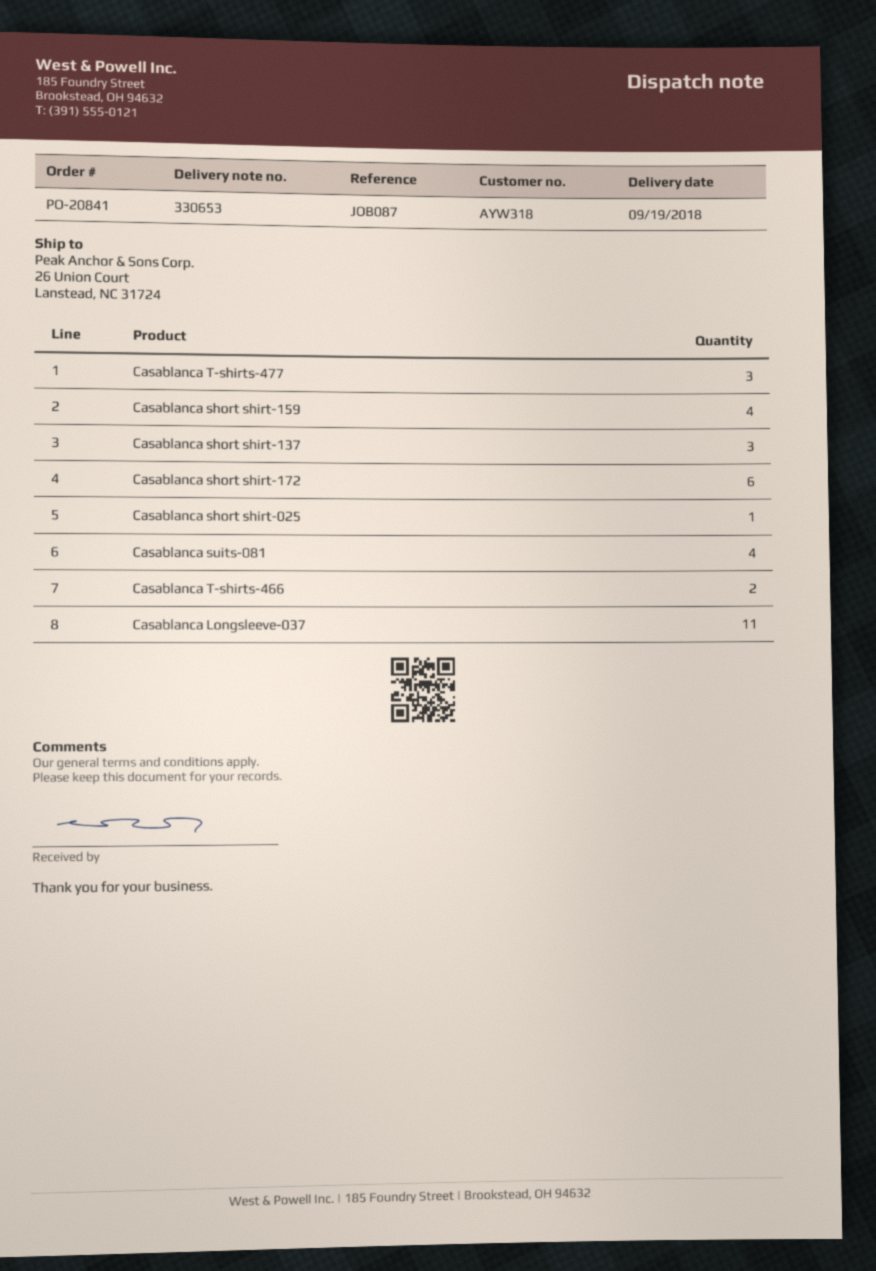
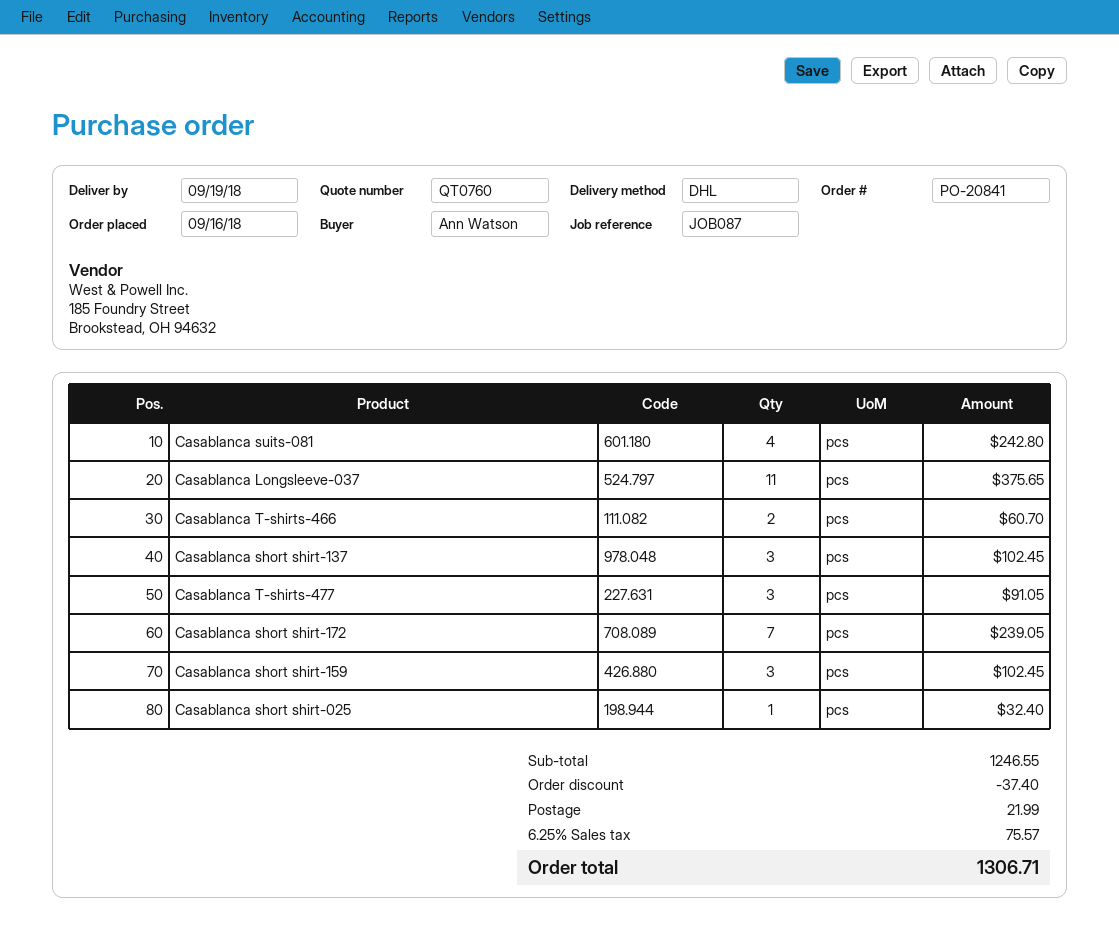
Casablanca short shirt-159: 4 -> 3
Casablanca short shirt-172: 6 -> 7

